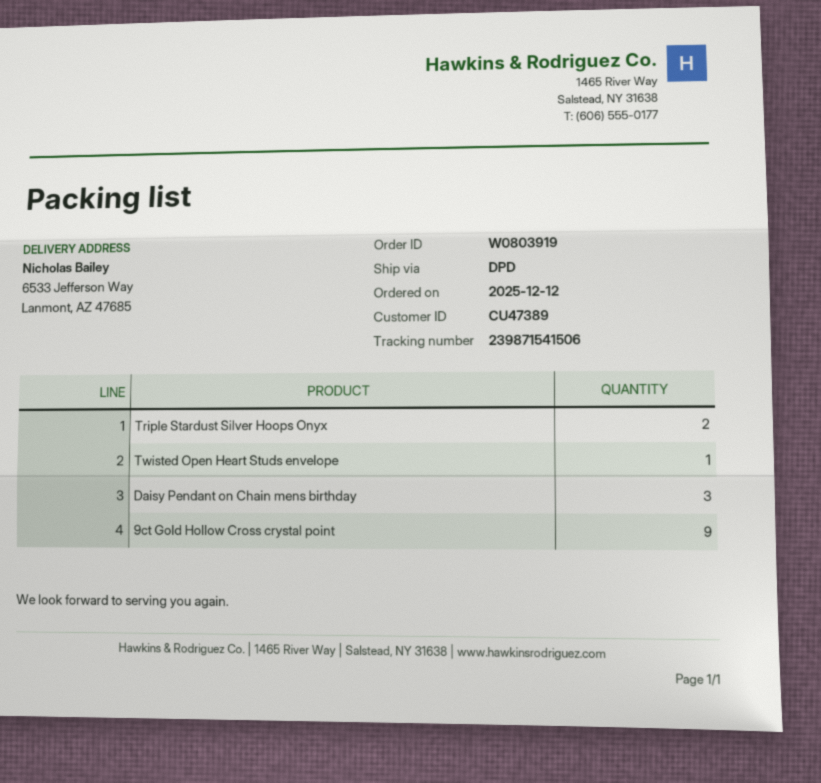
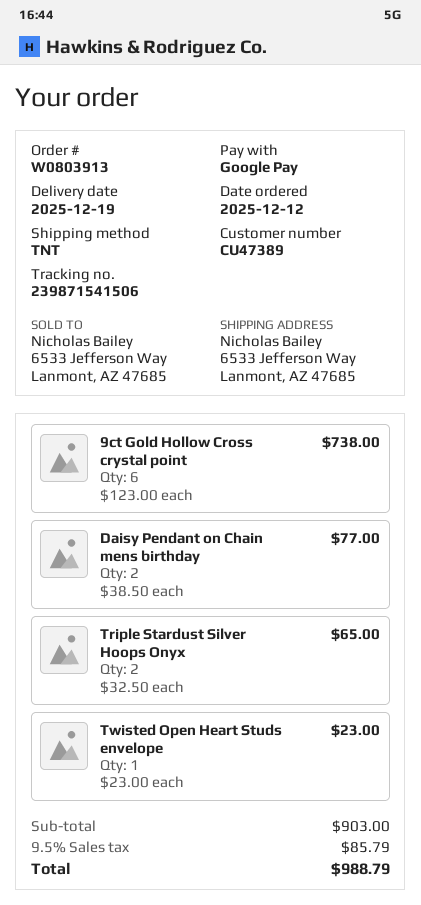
order number: W0803919 -> W0803913
shipping method: DPD -> TNT
Daisy Pendant on Chain mens birthday: 3 -> 2
9ct Gold Hollow Cross crystal point: 9 -> 6

